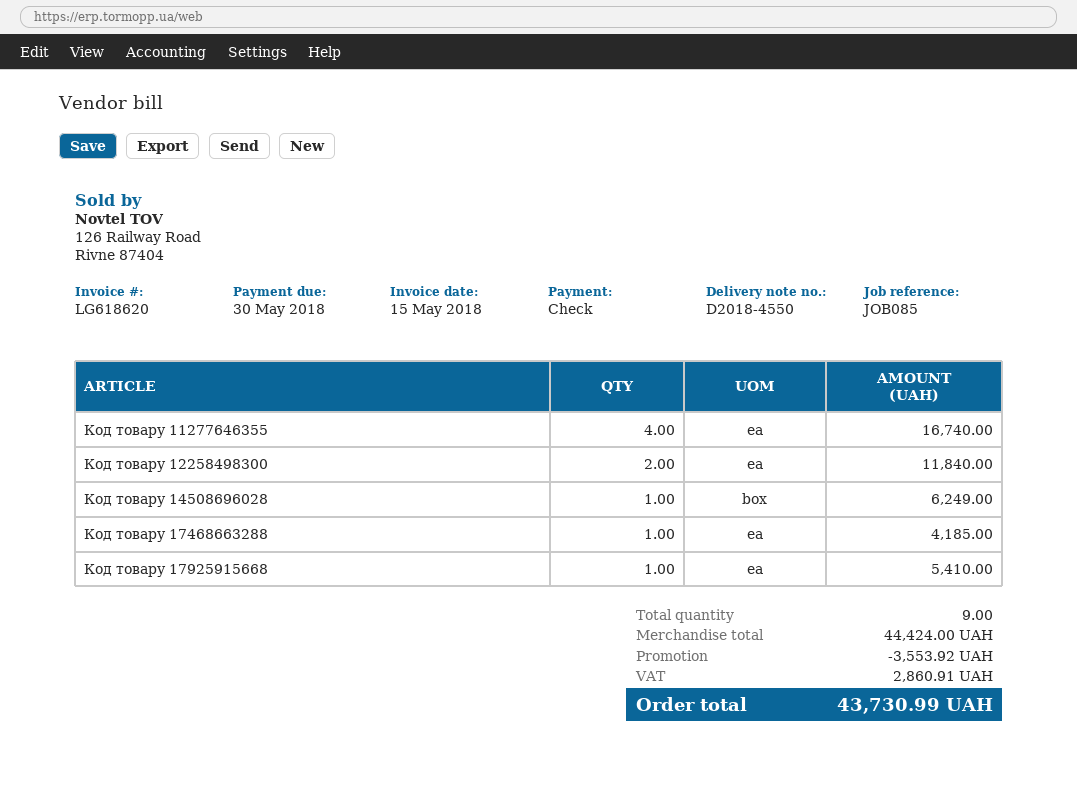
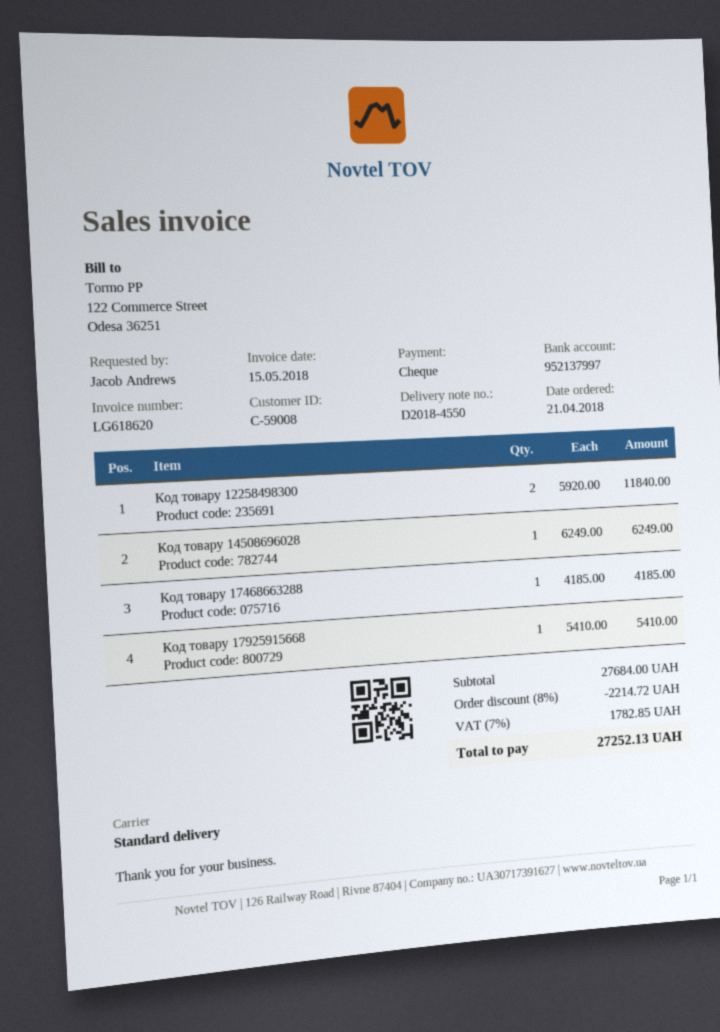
Код товару 11277646355: 4 for 16740.00 -> none
subtotal: 44424.00 -> 27684.00
discount: 3553.92 -> 2214.72
tax: 2860.91 -> 1782.85
total: 43730.99 -> 27252.13

